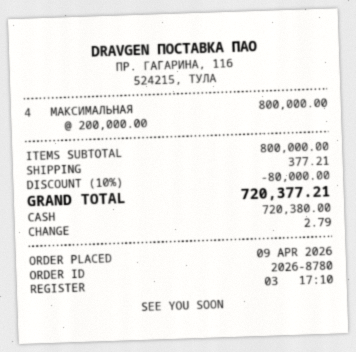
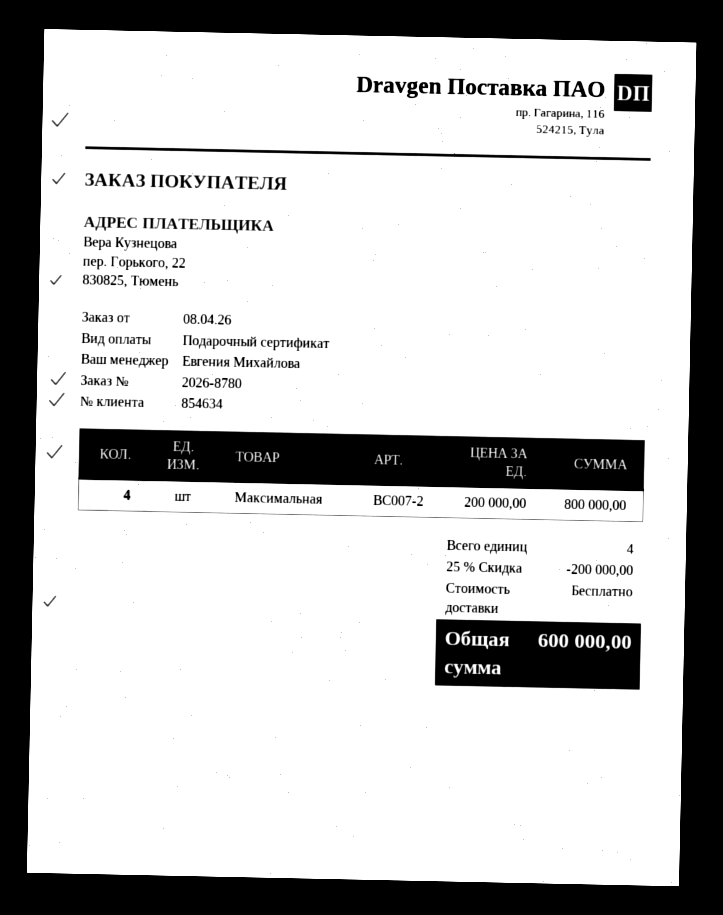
order date: 2026-04-09 -> 2026-04-08
payment method: cash -> gift card
discount: 10% = 80000.00 -> 25% = 200000.00
shipping: 377.21 -> 0.00
total: 720377.21 -> 600000.00

